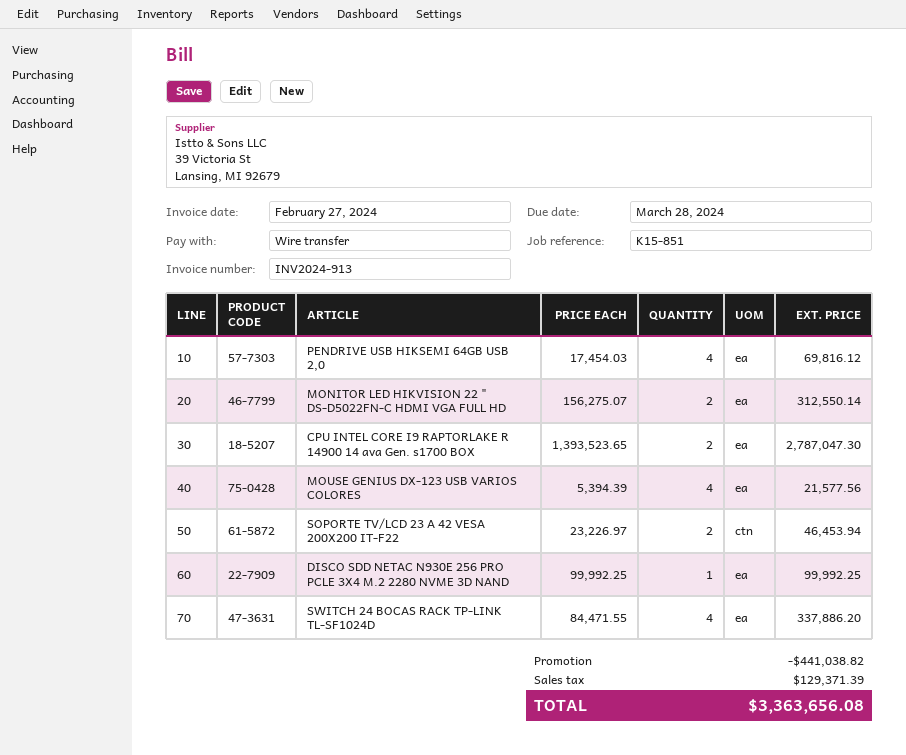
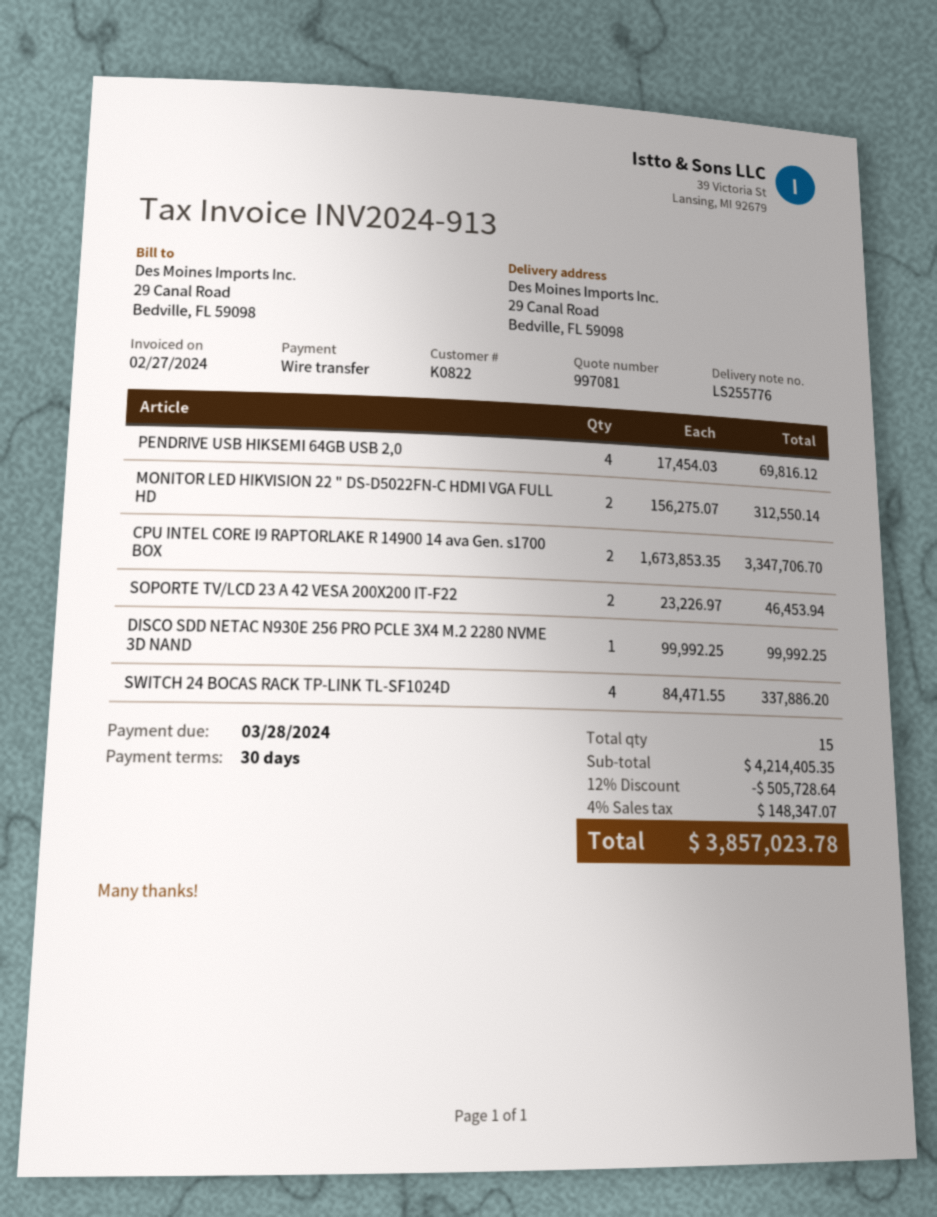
CPU INTEL CORE I9 RAPTORLAKE R 14900 14 ava Gen. s1700 BOX: 2 x 1393523.65 = 2787047.30 -> 2 x 1673853.35 = 3347706.70
MOUSE GENIUS DX-123 USB VARIOS COLORES: 4 x 5394.39 = 21577.56 -> none
discount: 441038.82 -> 505728.64
tax: 129371.39 -> 148347.07
total: 3363656.08 -> 3857023.78

